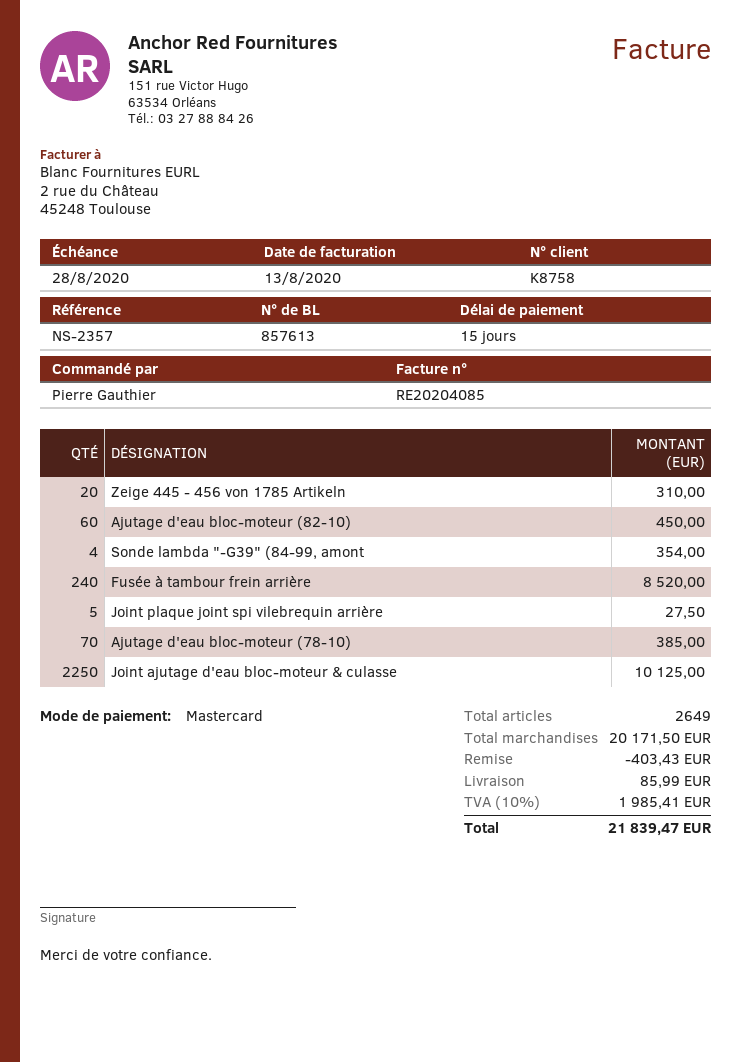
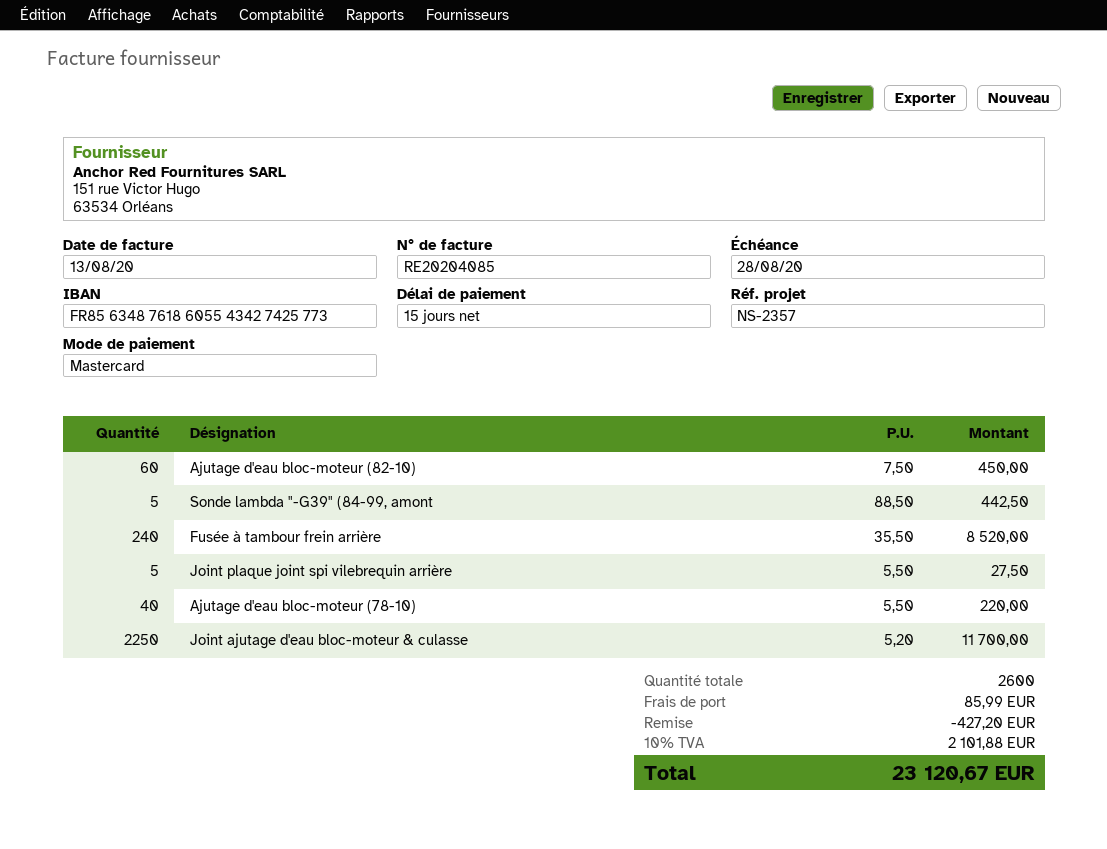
Zeige 445 - 456 von 1785 Artikeln: 20 for 310.00 -> none
Sonde lambda "-G39" (84-99, amont: 4 for 354.00 -> 5 for 442.50
Ajutage d'eau bloc-moteur (78-10): 70 for 385.00 -> 40 for 220.00
Joint ajutage d'eau bloc-moteur & culasse: 2250 for 10125.00 -> 2250 for 11700.00
total quantity: 2649 -> 2600
discount: 403.43 -> 427.20
tax: 10% = 1985.41 -> 10% = 2101.88
total: 21839.47 -> 23120.67

